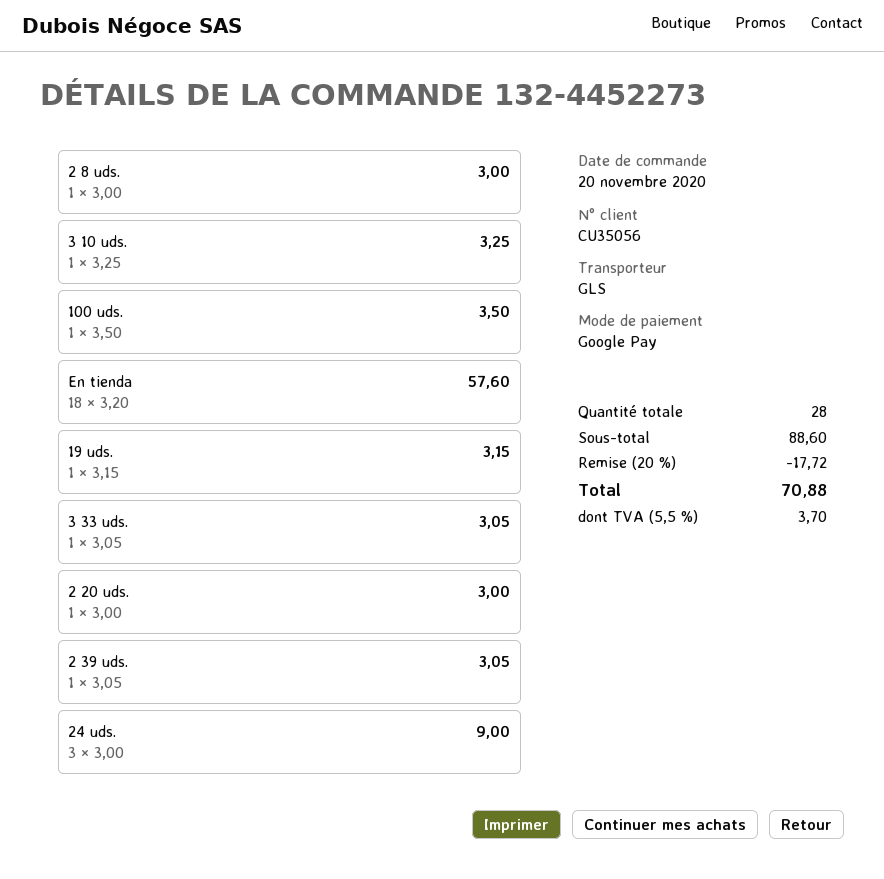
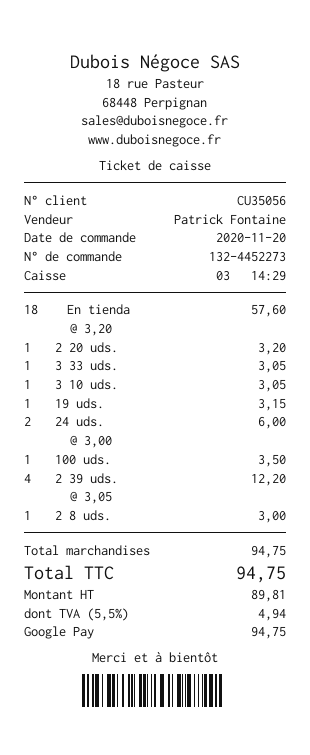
3 10 uds.: 1 x 3.25 = 3.25 -> 1 x 3.05 = 3.05
2 20 uds.: 1 x 3.00 = 3.00 -> 1 x 3.20 = 3.20
2 39 uds.: 1 x 3.05 = 3.05 -> 4 x 3.05 = 12.20
24 uds.: 3 x 3.00 = 9.00 -> 2 x 3.00 = 6.00
subtotal: 88.60 -> 94.75
discount: 20% = 17.72 -> none
tax: 5.5% = 3.70 -> 5.5% = 4.94
total: 70.88 -> 94.75

